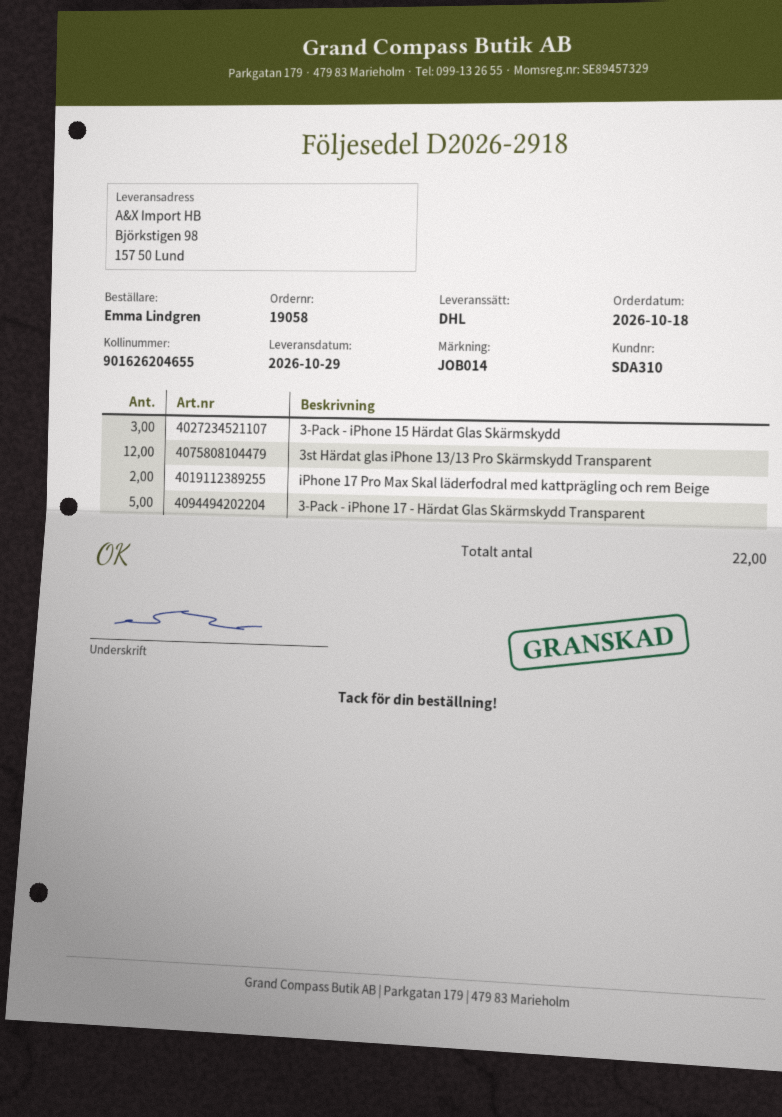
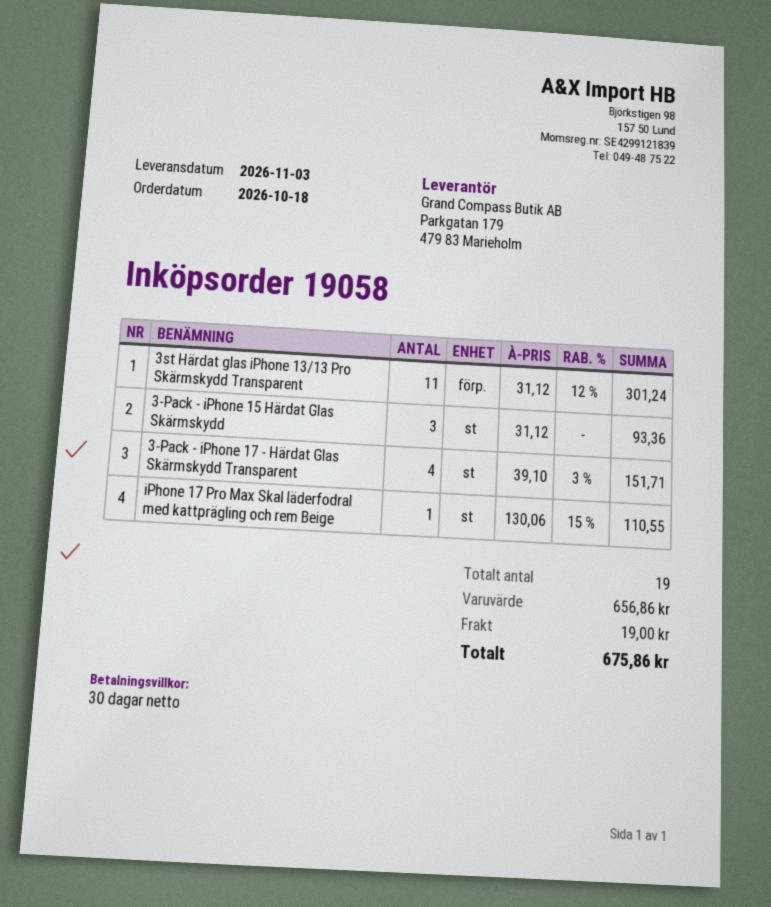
delivery date: 2026-10-29 -> 2026-11-03
3st Härdat glas iPhone 13/13 Pro Skärmskydd Transparent: 12 -> 11
iPhone 17 Pro Max Skal läderfodral med kattprägling och rem Beige: 2 -> 1
3-Pack - iPhone 17 - Härdat Glas Skärmskydd Transparent: 5 -> 4
total quantity: 22 -> 19

